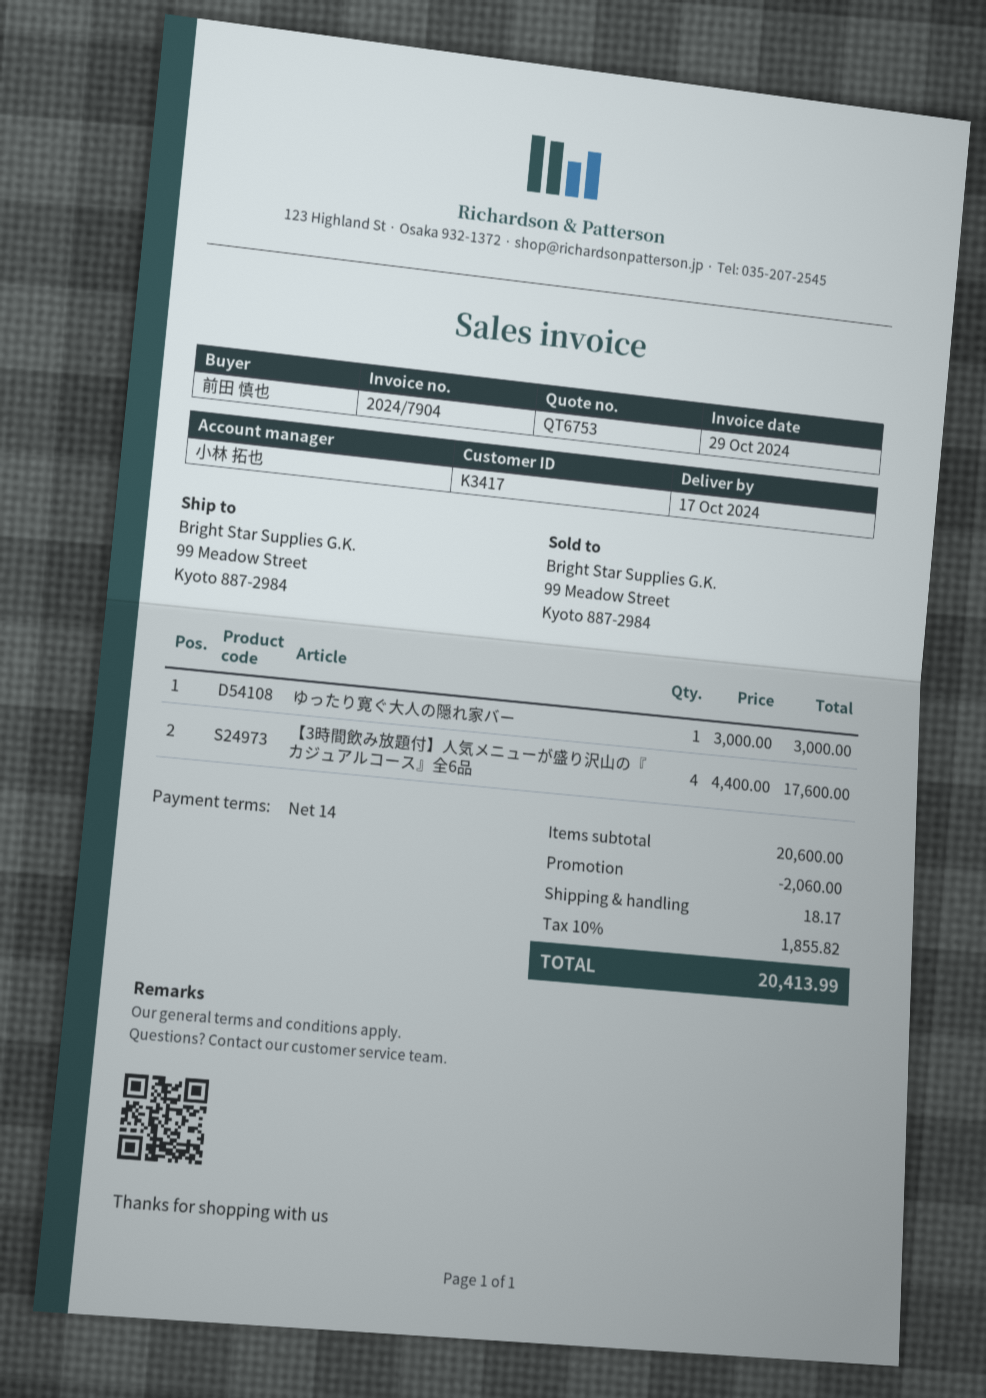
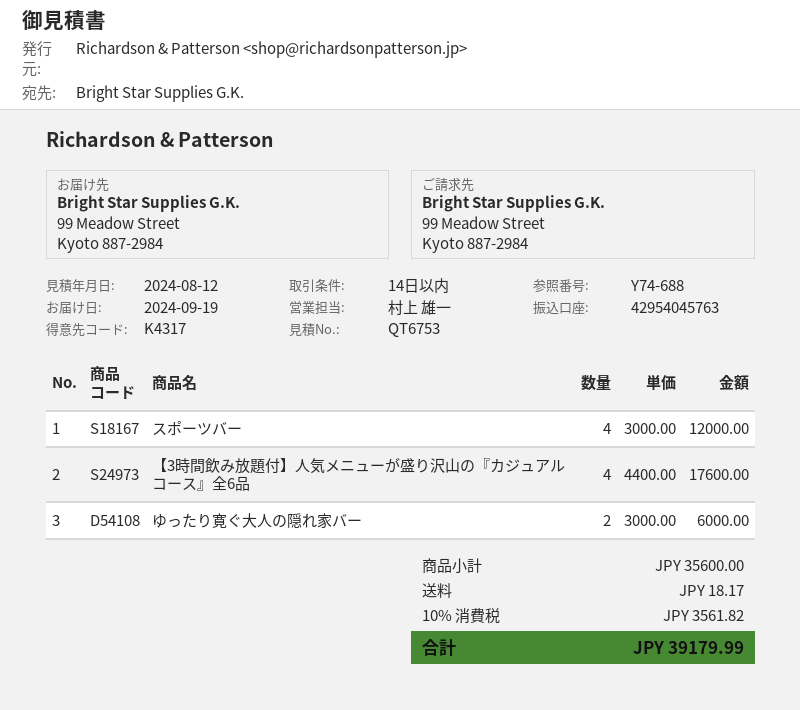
delivery date: 2024-10-17 -> 2024-09-19
customer number: K3417 -> K4317
sales rep: 小林 拓也 -> 村上 雄一
ゆったり寛ぐ大人の隠れ家バー: 1 x 3000.00 = 3000.00 -> 2 x 3000.00 = 6000.00
スポーツバー: none -> 4 x 3000.00 = 12000.00
subtotal: 20600.00 -> 35600.00
discount: 2060.00 -> none
tax: 10% = 1855.82 -> 10% = 3561.82
total: 20413.99 -> 39179.99

